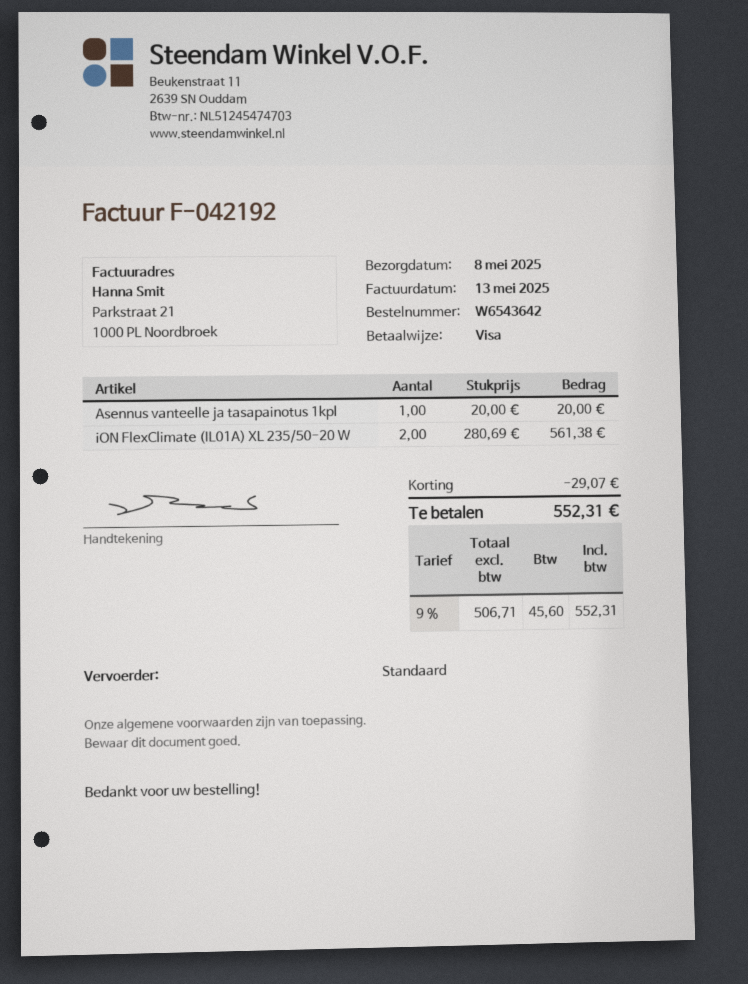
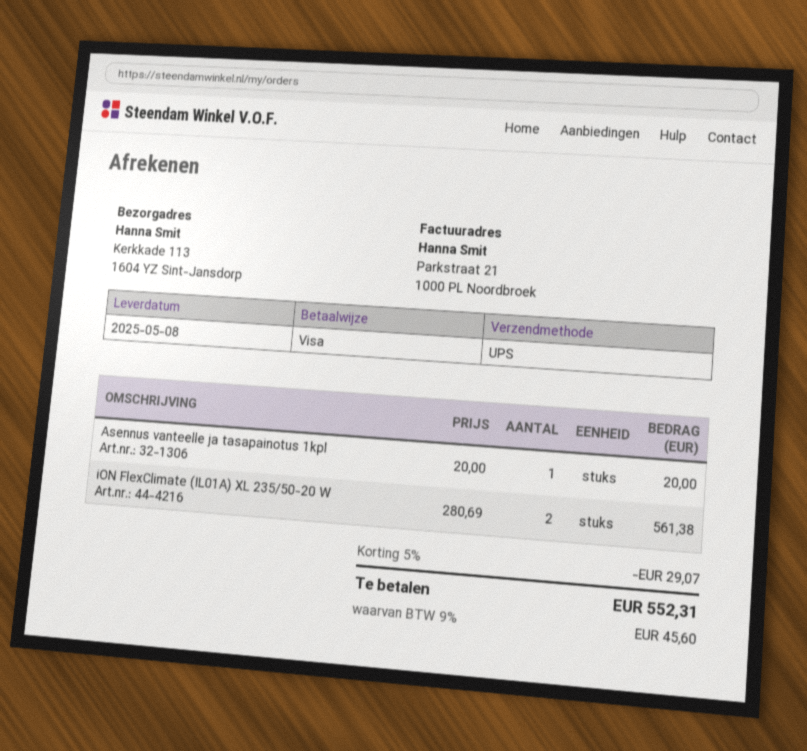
shipping method: standard -> UPS

